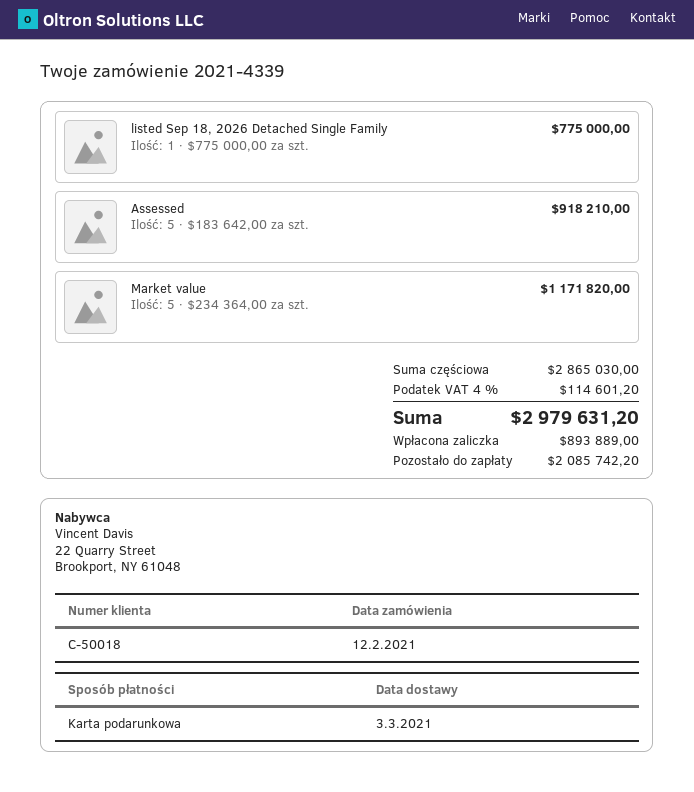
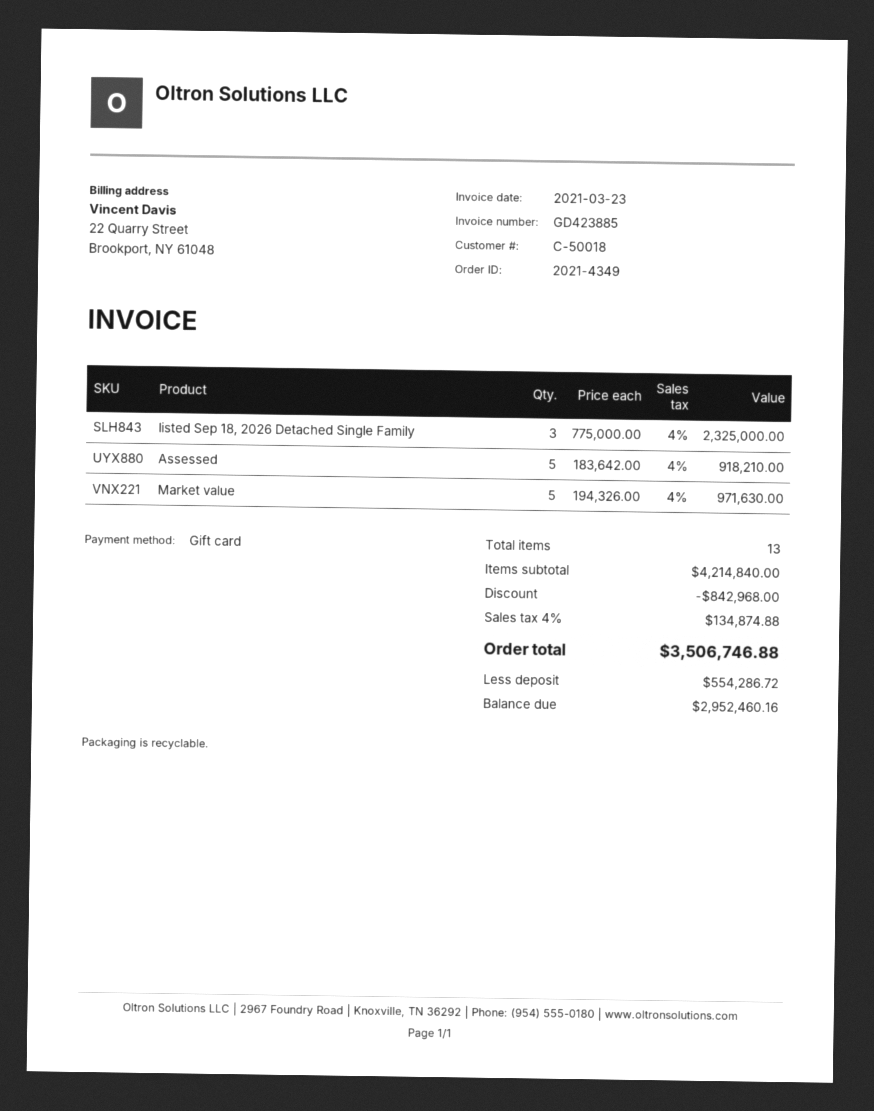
order number: 2021-4339 -> 2021-4349
listed Sep 18, 2026 Detached Single Family: 1 x 775000.00 = 775000.00 -> 3 x 775000.00 = 2325000.00
Market value: 5 x 234364.00 = 1171820.00 -> 5 x 194326.00 = 971630.00
subtotal: 2865030.00 -> 4214840.00
discount: none -> 842968.00
tax: 4% = 114601.20 -> 4% = 134874.88
total: 2979631.20 -> 3506746.88
deposit: 893889.00 -> 554286.72
balance: 2085742.20 -> 2952460.16

